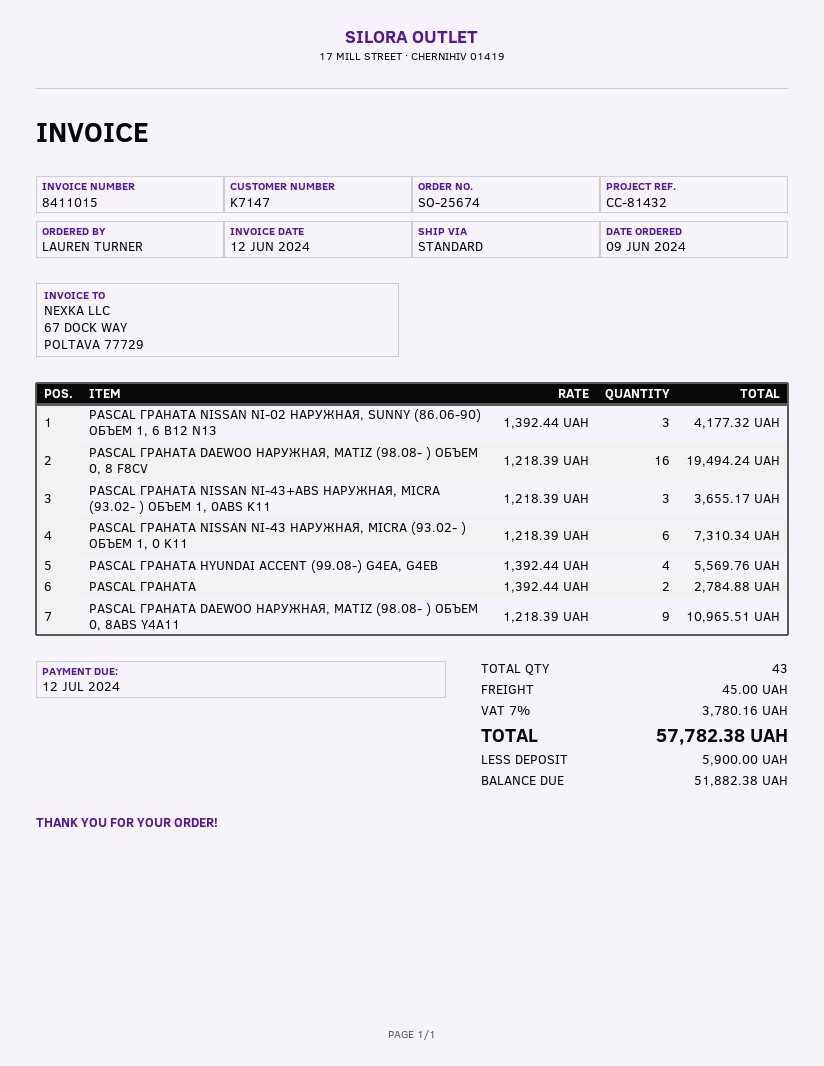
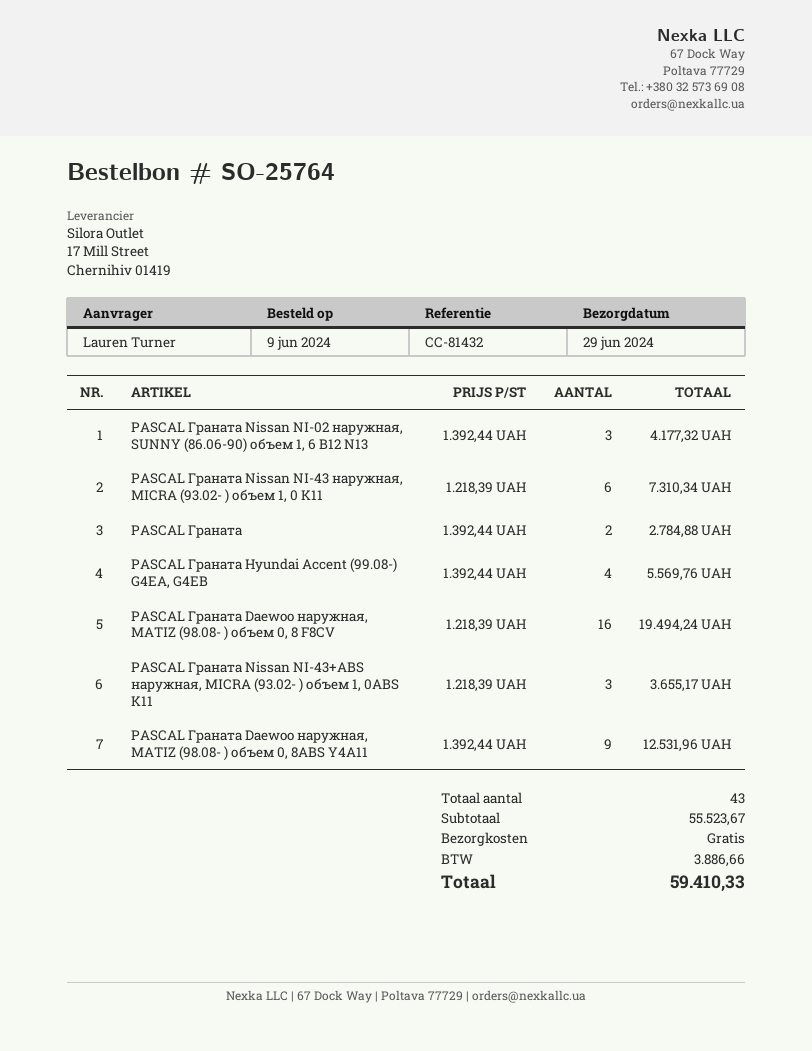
order number: SO-25674 -> SO-25764
PASCAL ГРАНАТА DAEWOO НАРУЖНАЯ, MATIZ (98.08- ) ОБЪЕМ 0, 8ABS Y4A11: 9 x 1218.39 = 10965.51 -> 9 x 1392.44 = 12531.96
shipping: 45.00 -> 0.00
tax: 3780.16 -> 3886.66
total: 57782.38 -> 59410.33

